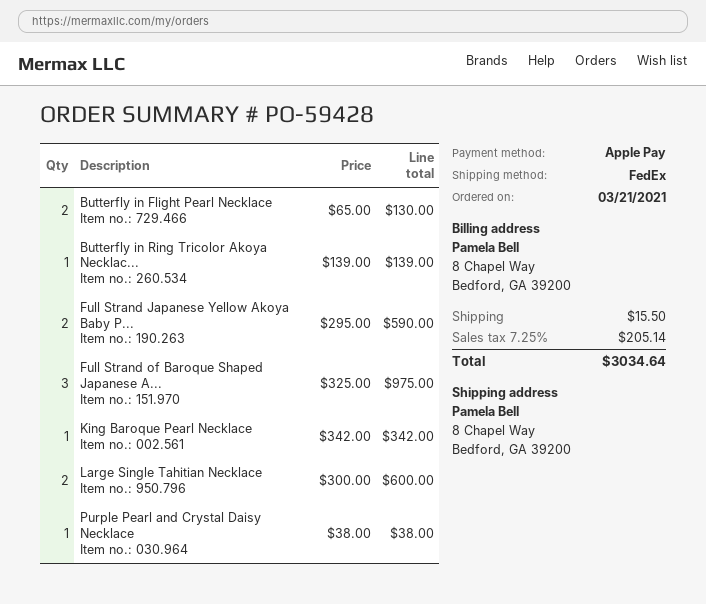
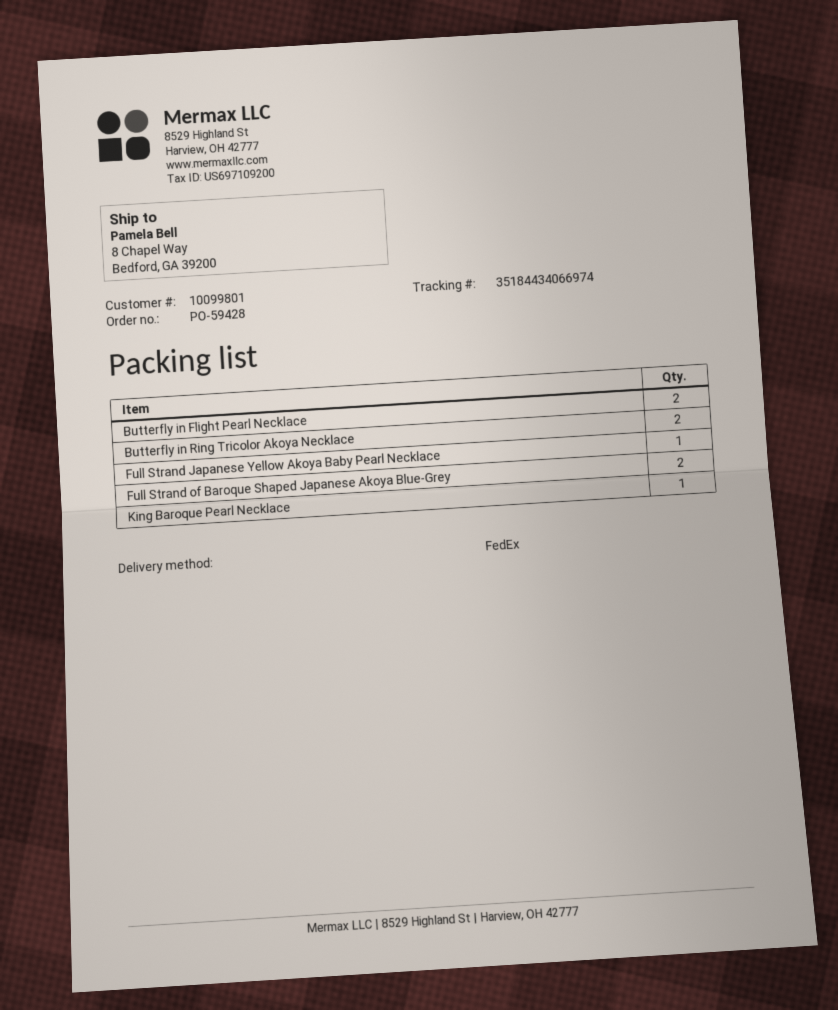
Butterfly in Ring Tricolor Akoya Necklac...: 1 -> 2
Full Strand Japanese Yellow Akoya Baby P...: 2 -> 1
Full Strand of Baroque Shaped Japanese A...: 3 -> 2
Large Single Tahitian Necklace: 2 -> none
Purple Pearl and Crystal Daisy Necklace: 1 -> none

